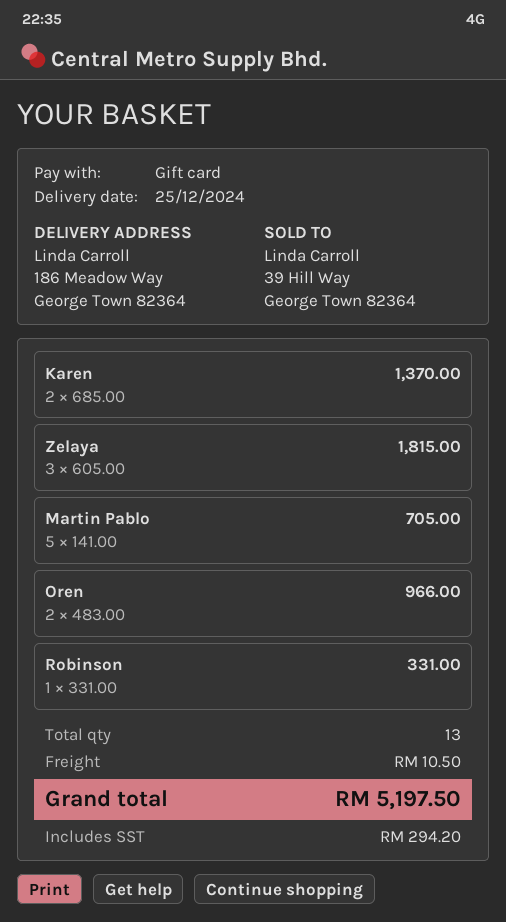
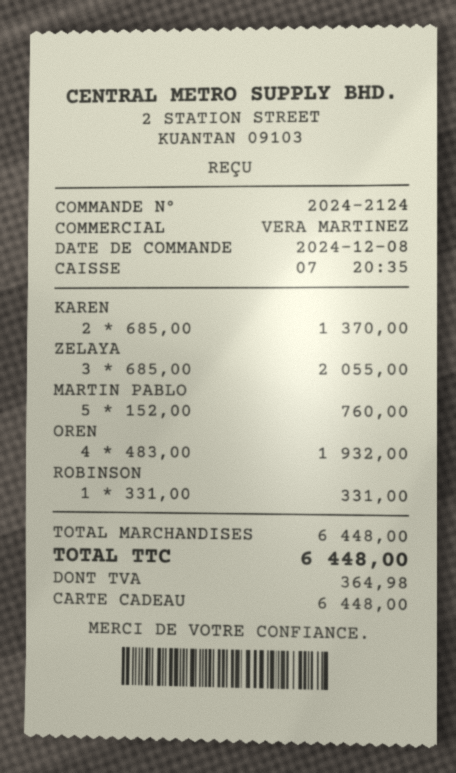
Zelaya: 3 x 605.00 = 1815.00 -> 3 x 685.00 = 2055.00
Martin Pablo: 5 x 141.00 = 705.00 -> 5 x 152.00 = 760.00
Oren: 2 x 483.00 = 966.00 -> 4 x 483.00 = 1932.00
shipping: 10.50 -> none
tax: 294.20 -> 364.98
total: 5197.50 -> 6448.00

